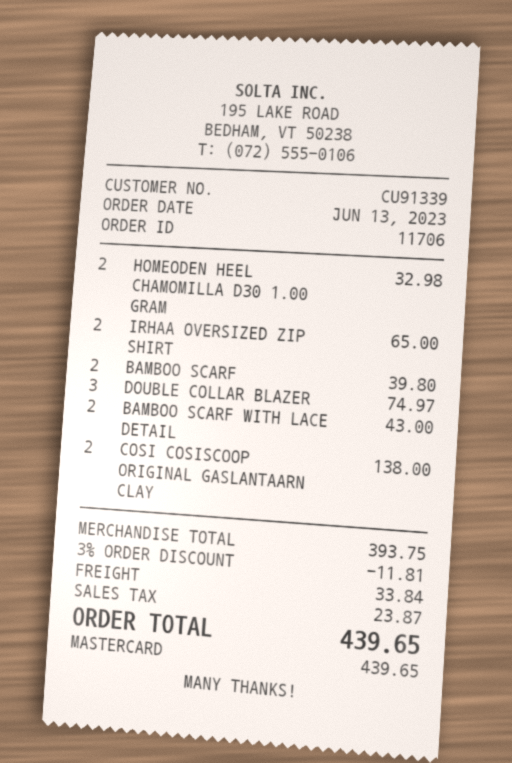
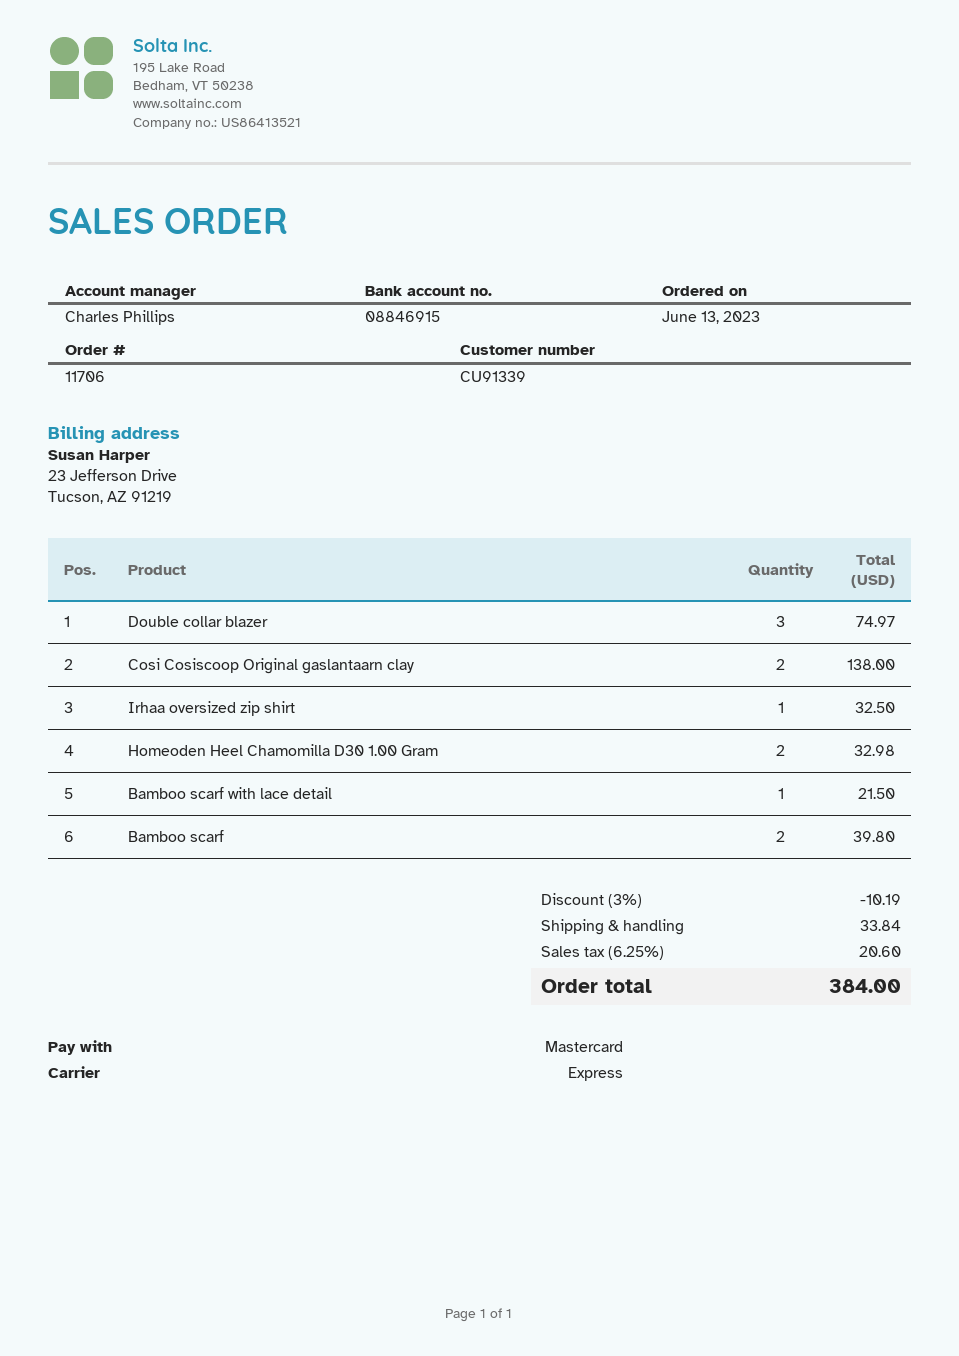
IRHAA OVERSIZED ZIP SHIRT: 2 for 65.00 -> 1 for 32.50
BAMBOO SCARF WITH LACE DETAIL: 2 for 43.00 -> 1 for 21.50
discount: 3% = 11.81 -> 3% = 10.19
tax: 23.87 -> 20.60
total: 439.65 -> 384.00

